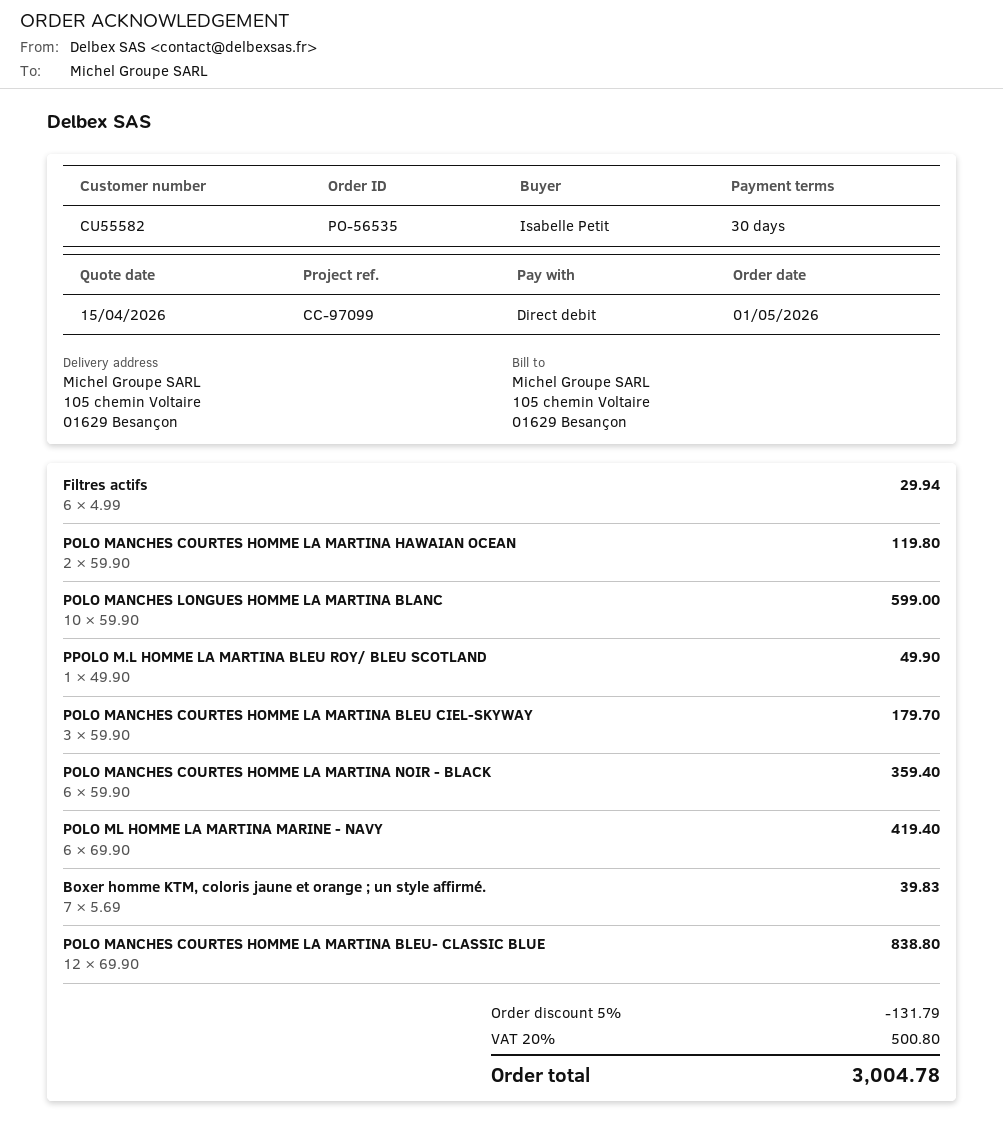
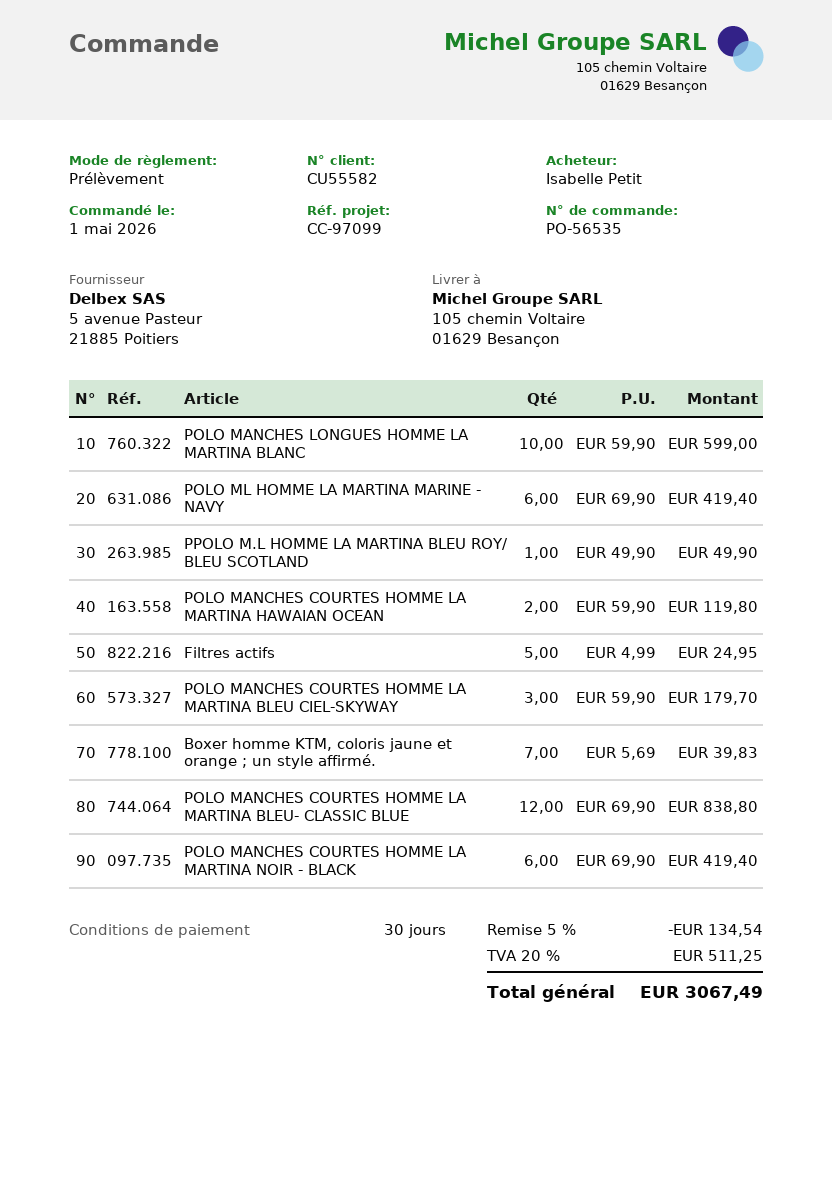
Filtres actifs: 6 x 4.99 = 29.94 -> 5 x 4.99 = 24.95
POLO MANCHES COURTES HOMME LA MARTINA NOIR - BLACK: 6 x 59.90 = 359.40 -> 6 x 69.90 = 419.40
discount: 5% = 131.79 -> 5% = 134.54
tax: 20% = 500.80 -> 20% = 511.25
total: 3004.78 -> 3067.49

